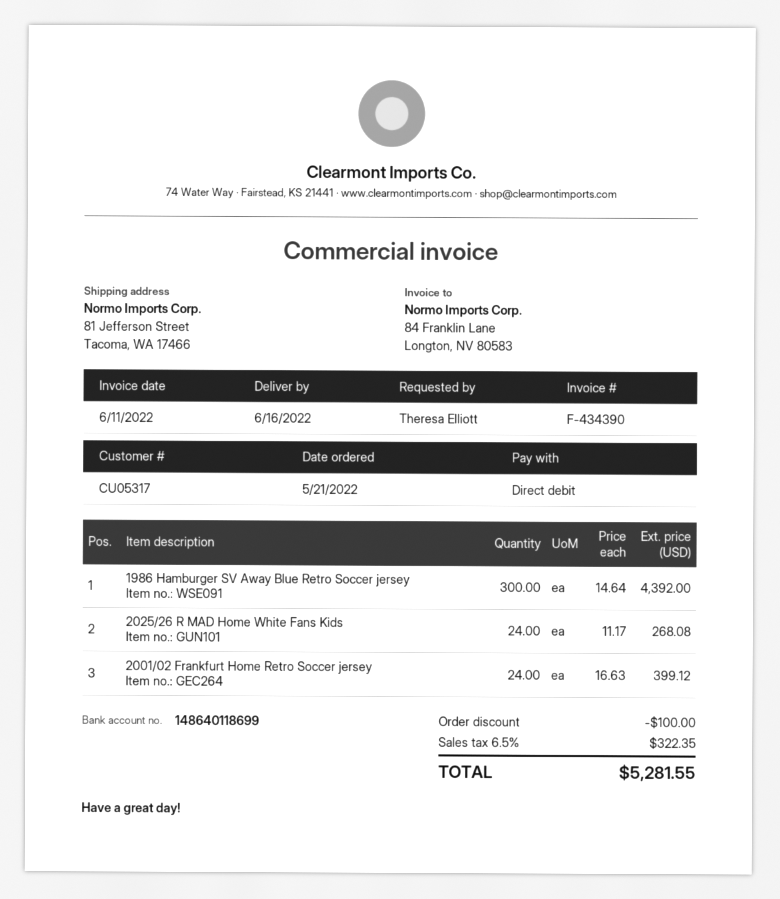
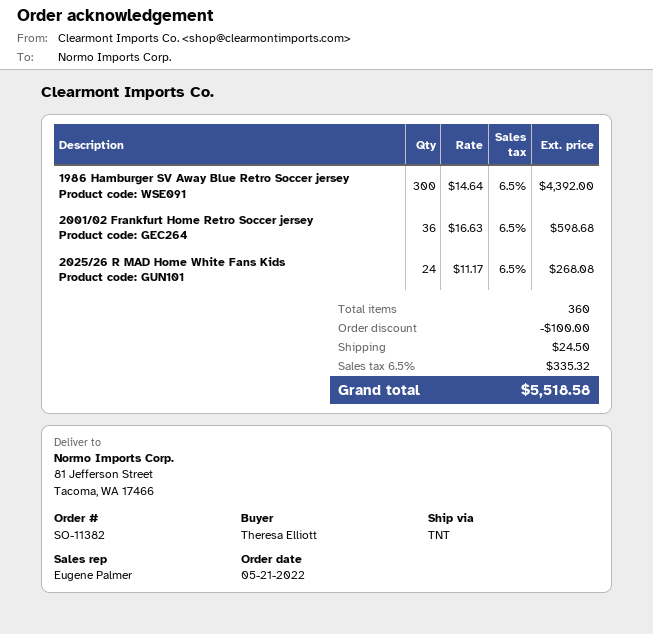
2001/02 Frankfurt Home Retro Soccer jersey: 24 x 16.63 = 399.12 -> 36 x 16.63 = 598.68
shipping: none -> 24.50
tax: 6.5% = 322.35 -> 6.5% = 335.32
total: 5281.55 -> 5518.58

